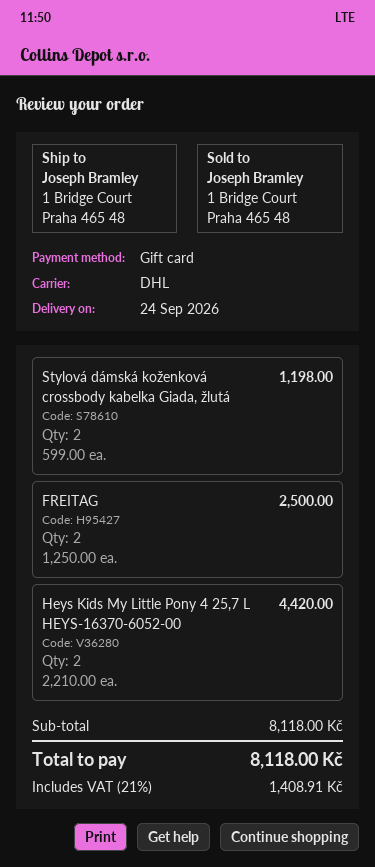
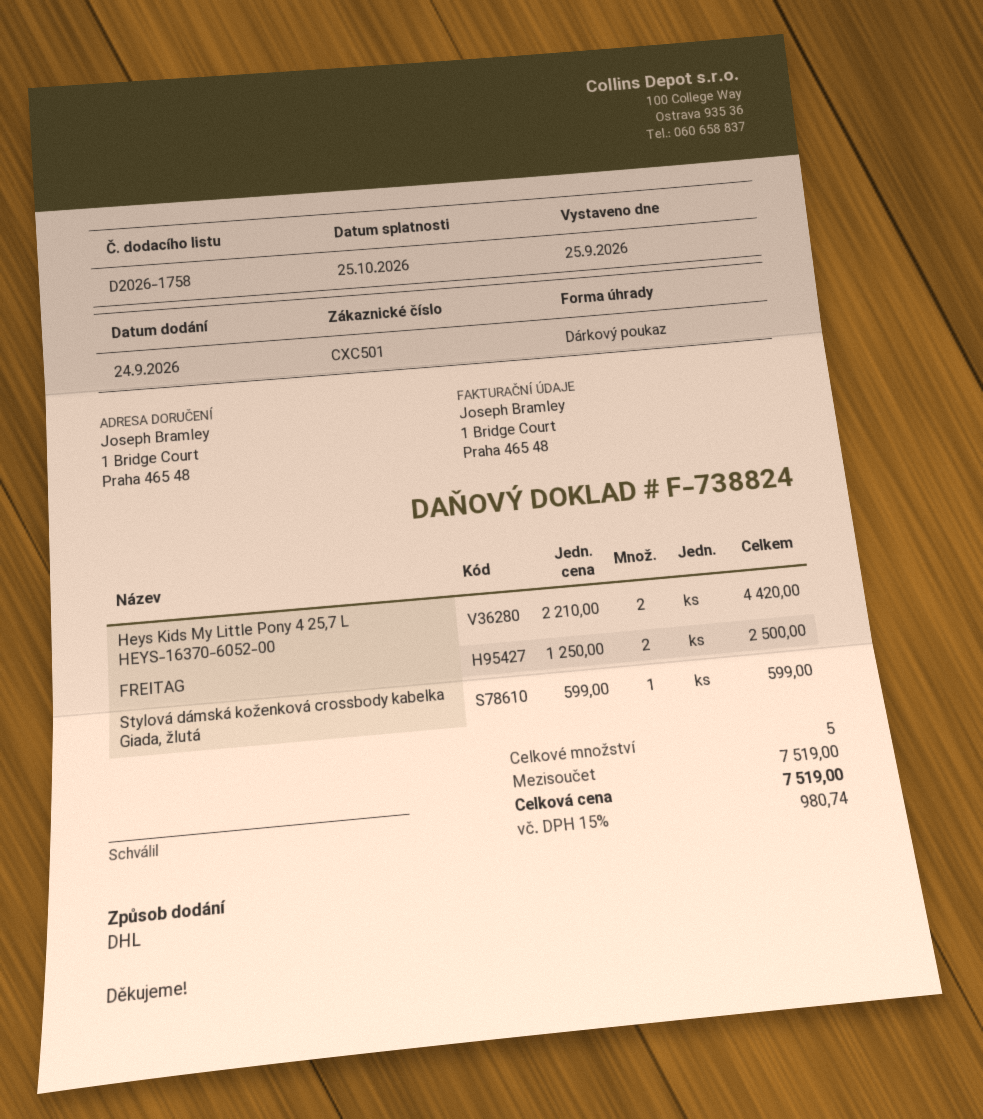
Stylová dámská koženková crossbody kabelka Giada, žlutá: 2 x 599.00 = 1198.00 -> 1 x 599.00 = 599.00
subtotal: 8118.00 -> 7519.00
tax: 21% = 1408.91 -> 15% = 980.74
total: 8118.00 -> 7519.00

